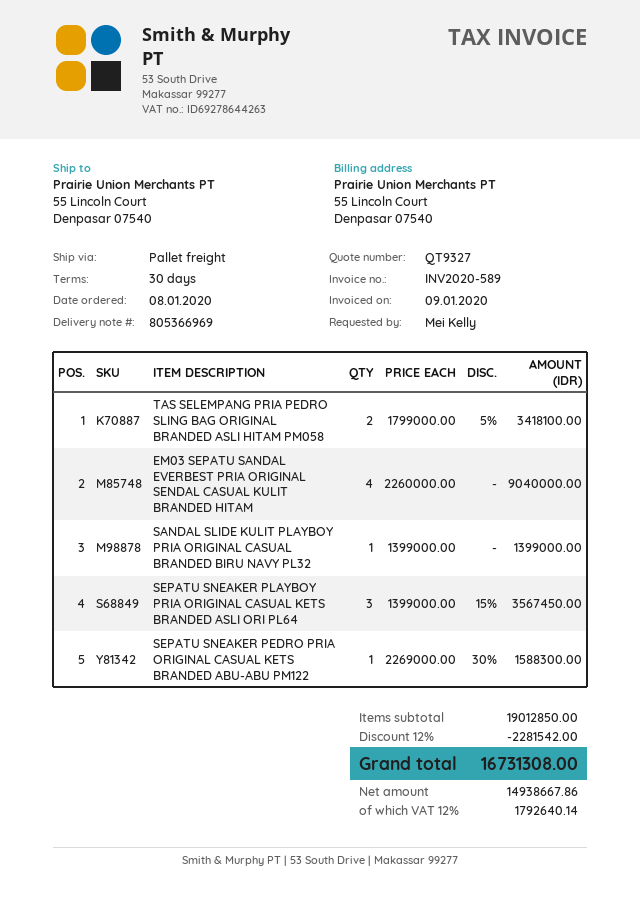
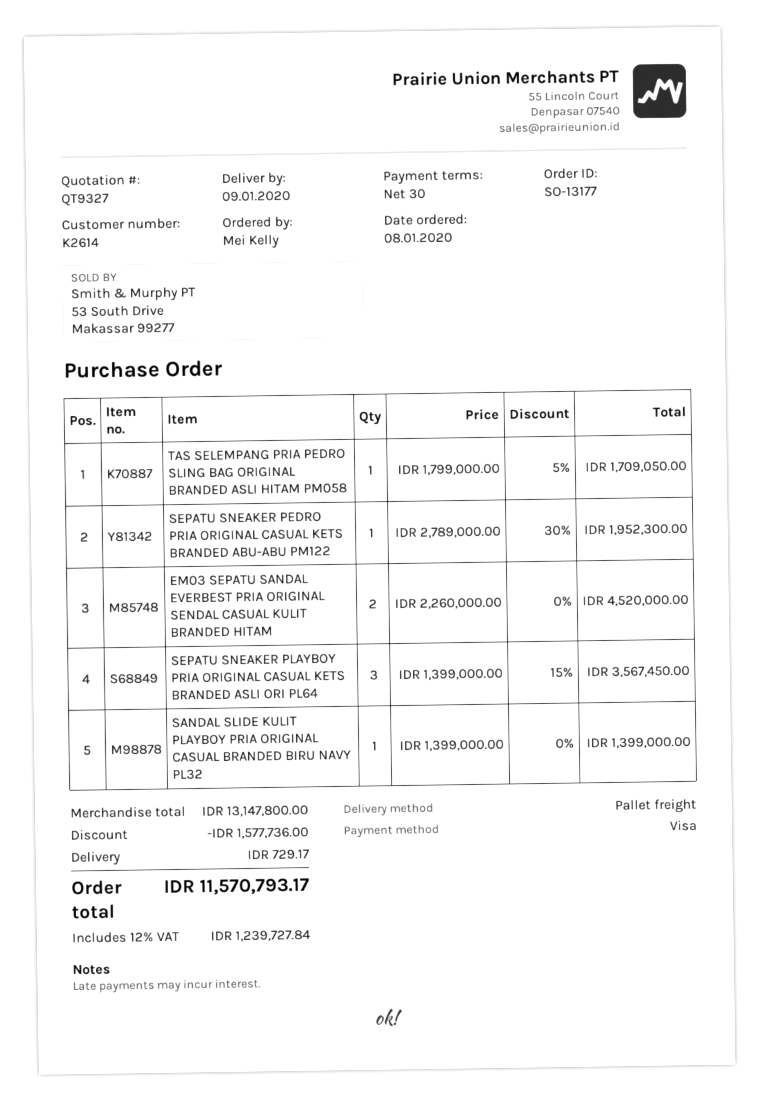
TAS SELEMPANG PRIA PEDRO SLING BAG ORIGINAL BRANDED ASLI HITAM PM058: 2 x 1799000.00 - 5% = 3418100.00 -> 1 x 1799000.00 - 5% = 1709050.00
EM03 SEPATU SANDAL EVERBEST PRIA ORIGINAL SENDAL CASUAL KULIT BRANDED HITAM: 4 x 2260000.00 = 9040000.00 -> 2 x 2260000.00 = 4520000.00
SEPATU SNEAKER PEDRO PRIA ORIGINAL CASUAL KETS BRANDED ABU-ABU PM122: 1 x 2269000.00 - 30% = 1588300.00 -> 1 x 2789000.00 - 30% = 1952300.00
subtotal: 19012850.00 -> 13147800.00
discount: 2281542.00 -> 1577736.00
shipping: none -> 729.17
tax: 12% = 1792640.14 -> 12% = 1239727.84
total: 16731308.00 -> 11570793.17

